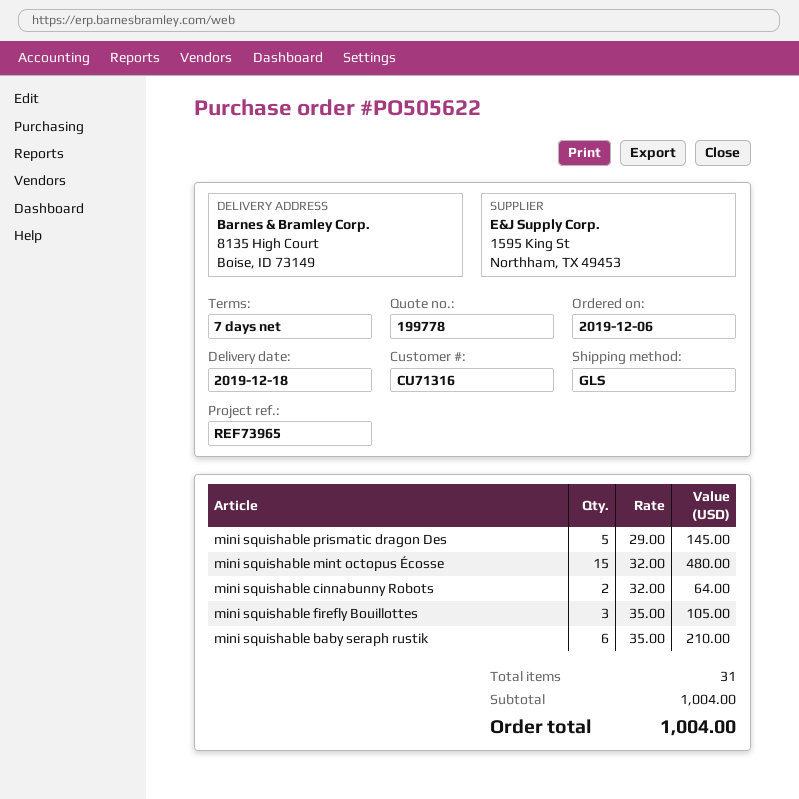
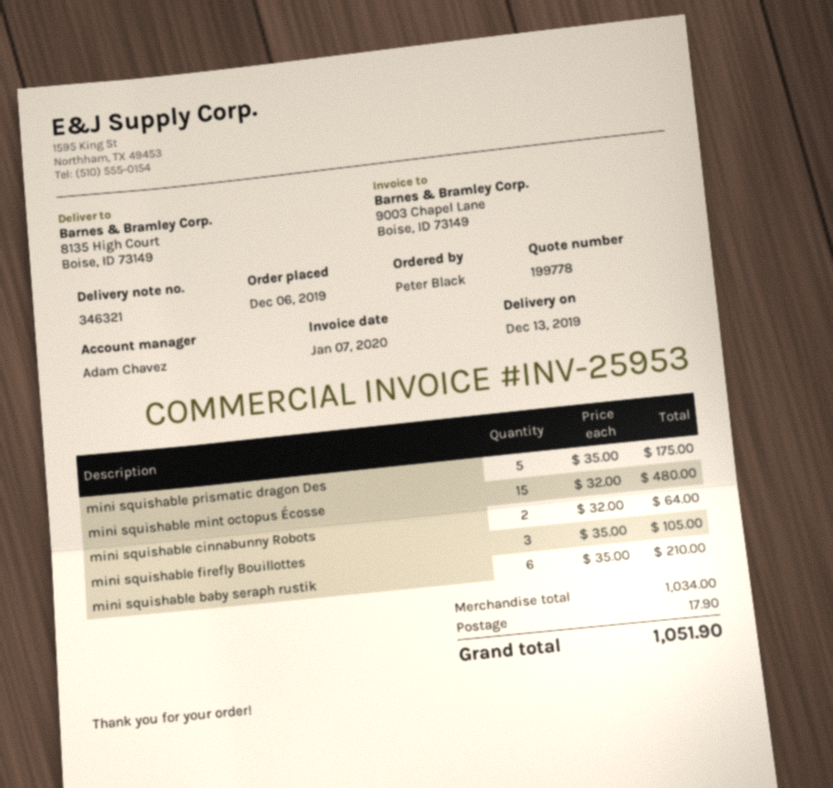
delivery date: 2019-12-18 -> 2019-12-13
mini squishable prismatic dragon Des: 5 x 29.00 = 145.00 -> 5 x 35.00 = 175.00
subtotal: 1004.00 -> 1034.00
shipping: none -> 17.90
total: 1004.00 -> 1051.90

